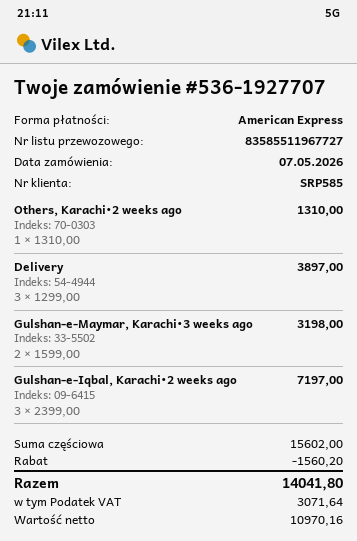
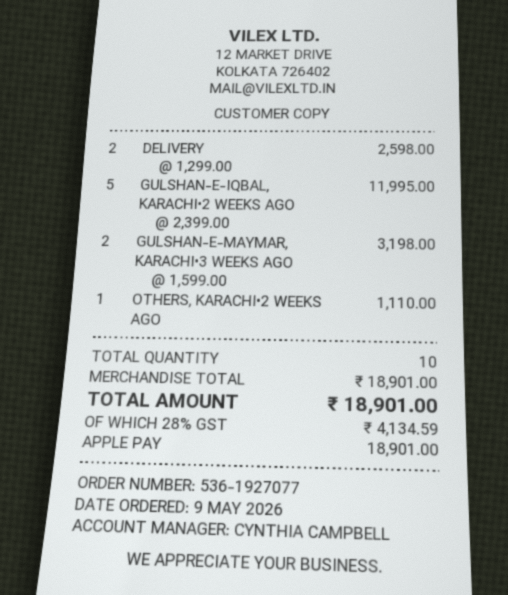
order number: 536-1927707 -> 536-1927077
order date: 2026-05-07 -> 2026-05-09
payment method: American Express -> Apple Pay
Others, Karachi•2 weeks ago: 1 x 1310.00 = 1310.00 -> 1 x 1110.00 = 1110.00
Delivery: 3 x 1299.00 = 3897.00 -> 2 x 1299.00 = 2598.00
Gulshan-e-Iqbal, Karachi•2 weeks ago: 3 x 2399.00 = 7197.00 -> 5 x 2399.00 = 11995.00
subtotal: 15602.00 -> 18901.00
discount: 1560.20 -> none
tax: 3071.64 -> 4134.59
total: 14041.80 -> 18901.00

